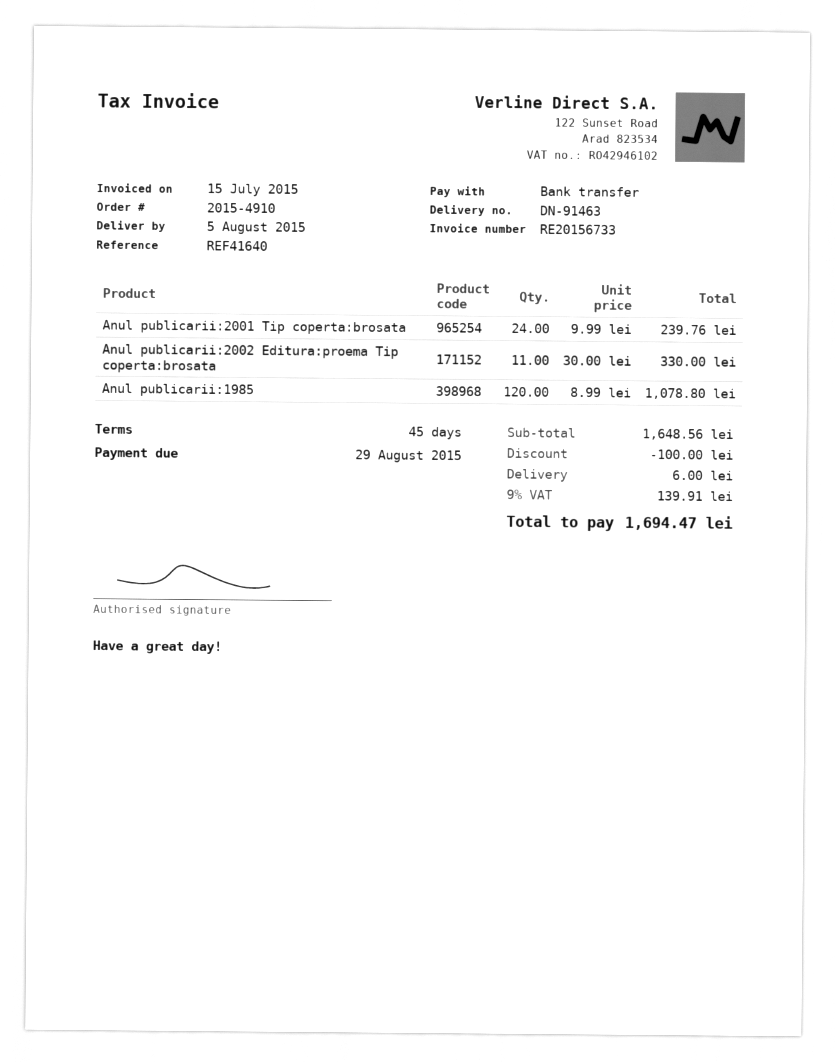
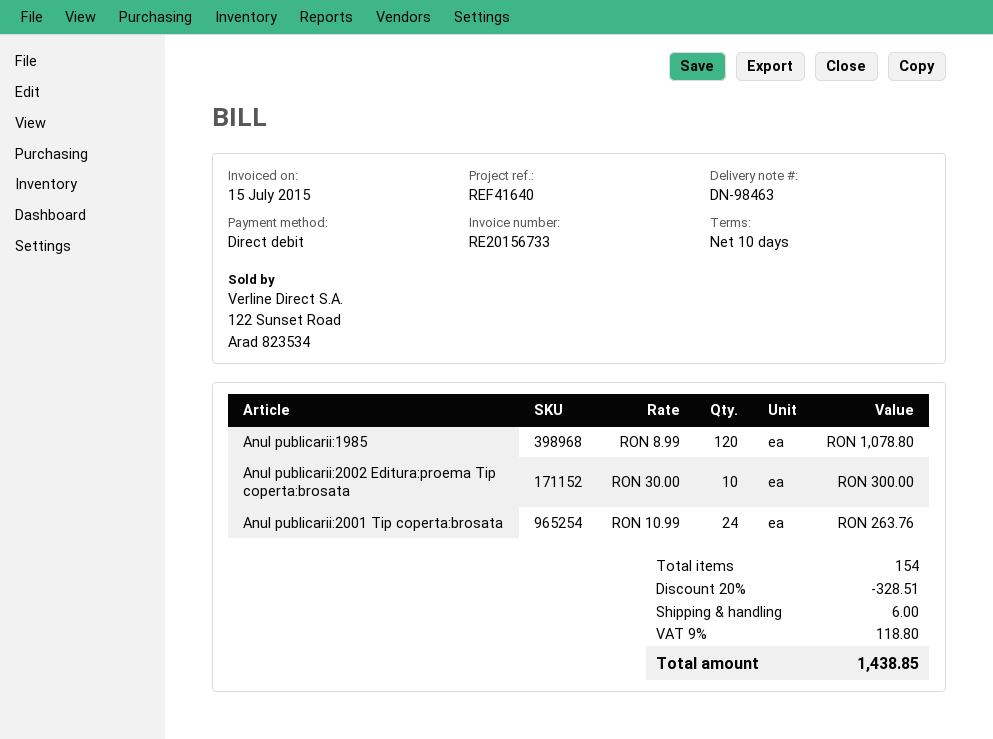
delivery note number: DN-91463 -> DN-98463
payment terms: 45 days -> 10 days
payment method: bank transfer -> direct debit
Anul publicarii:2001 Tip coperta:brosata: 24 x 9.99 = 239.76 -> 24 x 10.99 = 263.76
Anul publicarii:2002 Editura:proema Tip coperta:brosata: 11 x 30.00 = 330.00 -> 10 x 30.00 = 300.00
discount: 100.00 -> 328.51
tax: 9% = 139.91 -> 9% = 118.80
total: 1694.47 -> 1438.85

